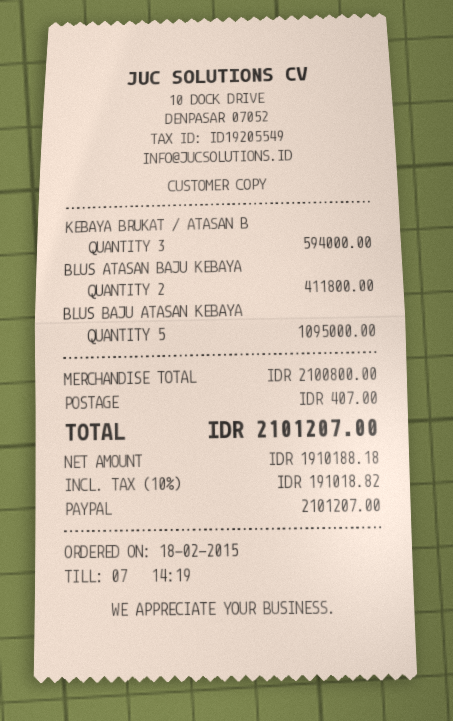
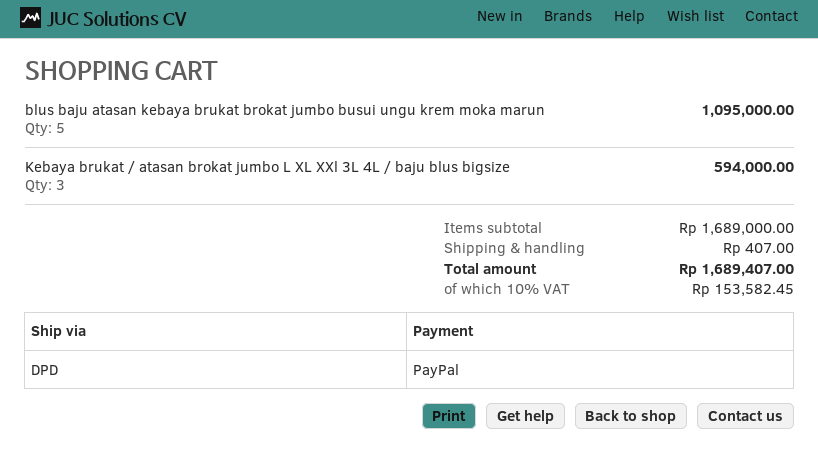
BLUS ATASAN BAJU KEBAYA: 2 for 411800.00 -> none
subtotal: 2100800.00 -> 1689000.00
tax: 10% = 191018.82 -> 10% = 153582.45
total: 2101207.00 -> 1689407.00

